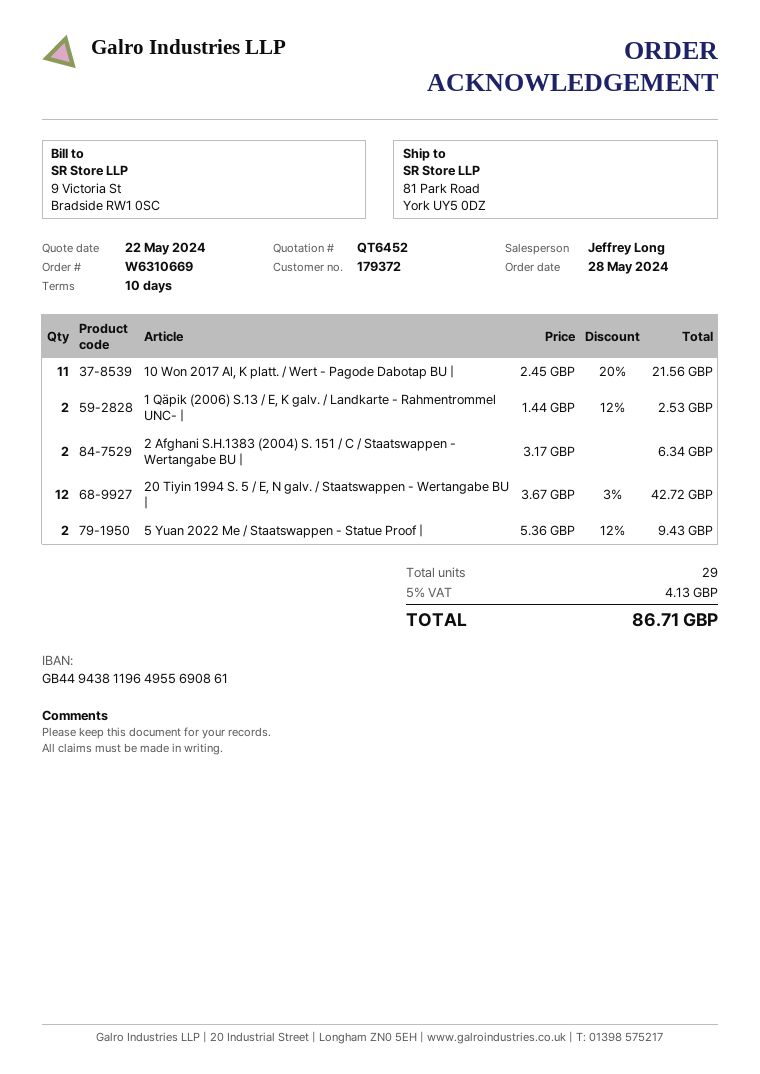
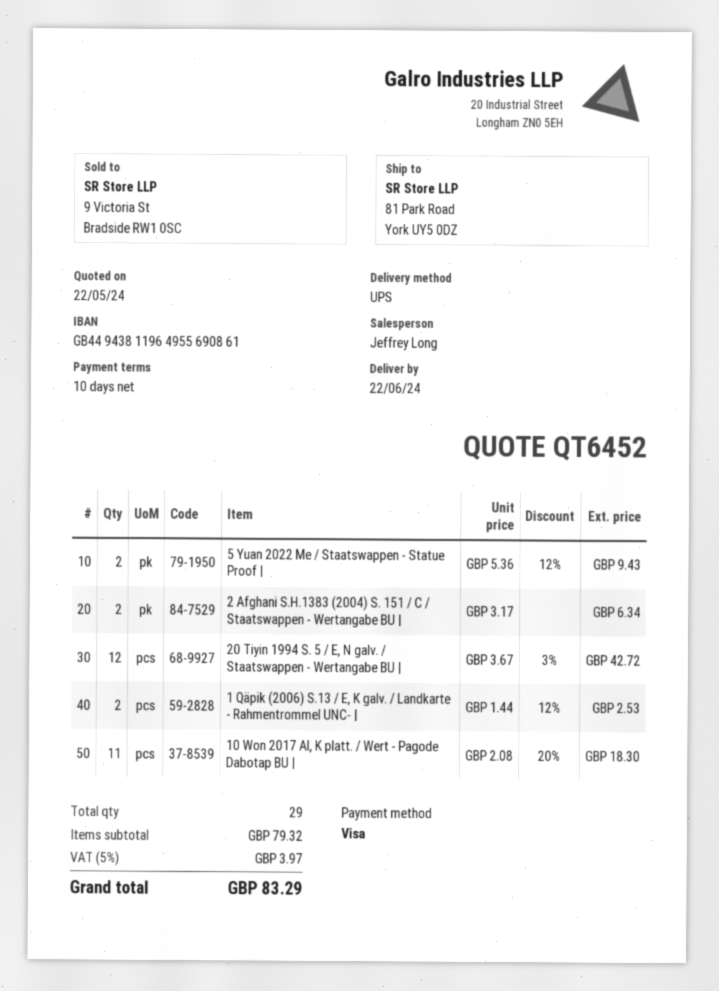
10 Won 2017 Al, K platt. / Wert - Pagode Dabotap BU |: 11 x 2.45 - 20% = 21.56 -> 11 x 2.08 - 20% = 18.30
tax: 5% = 4.13 -> 5% = 3.97
total: 86.71 -> 83.29

